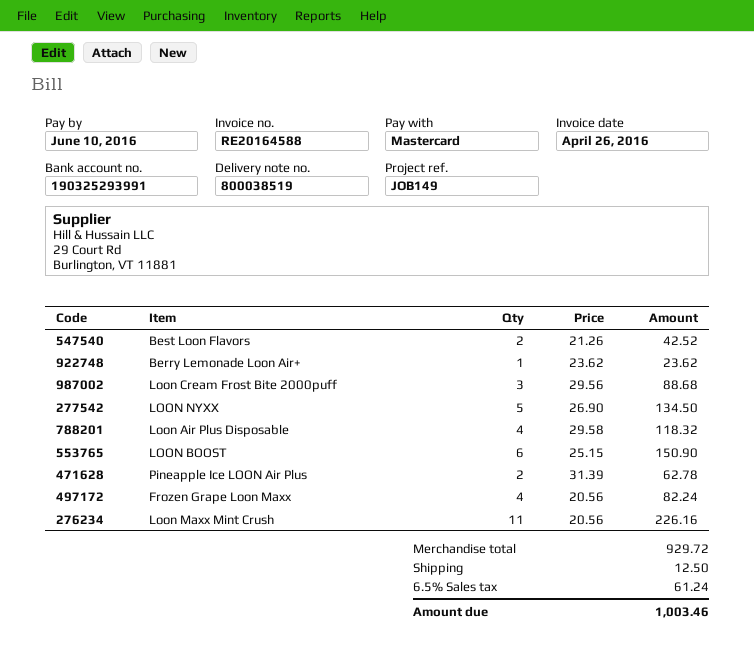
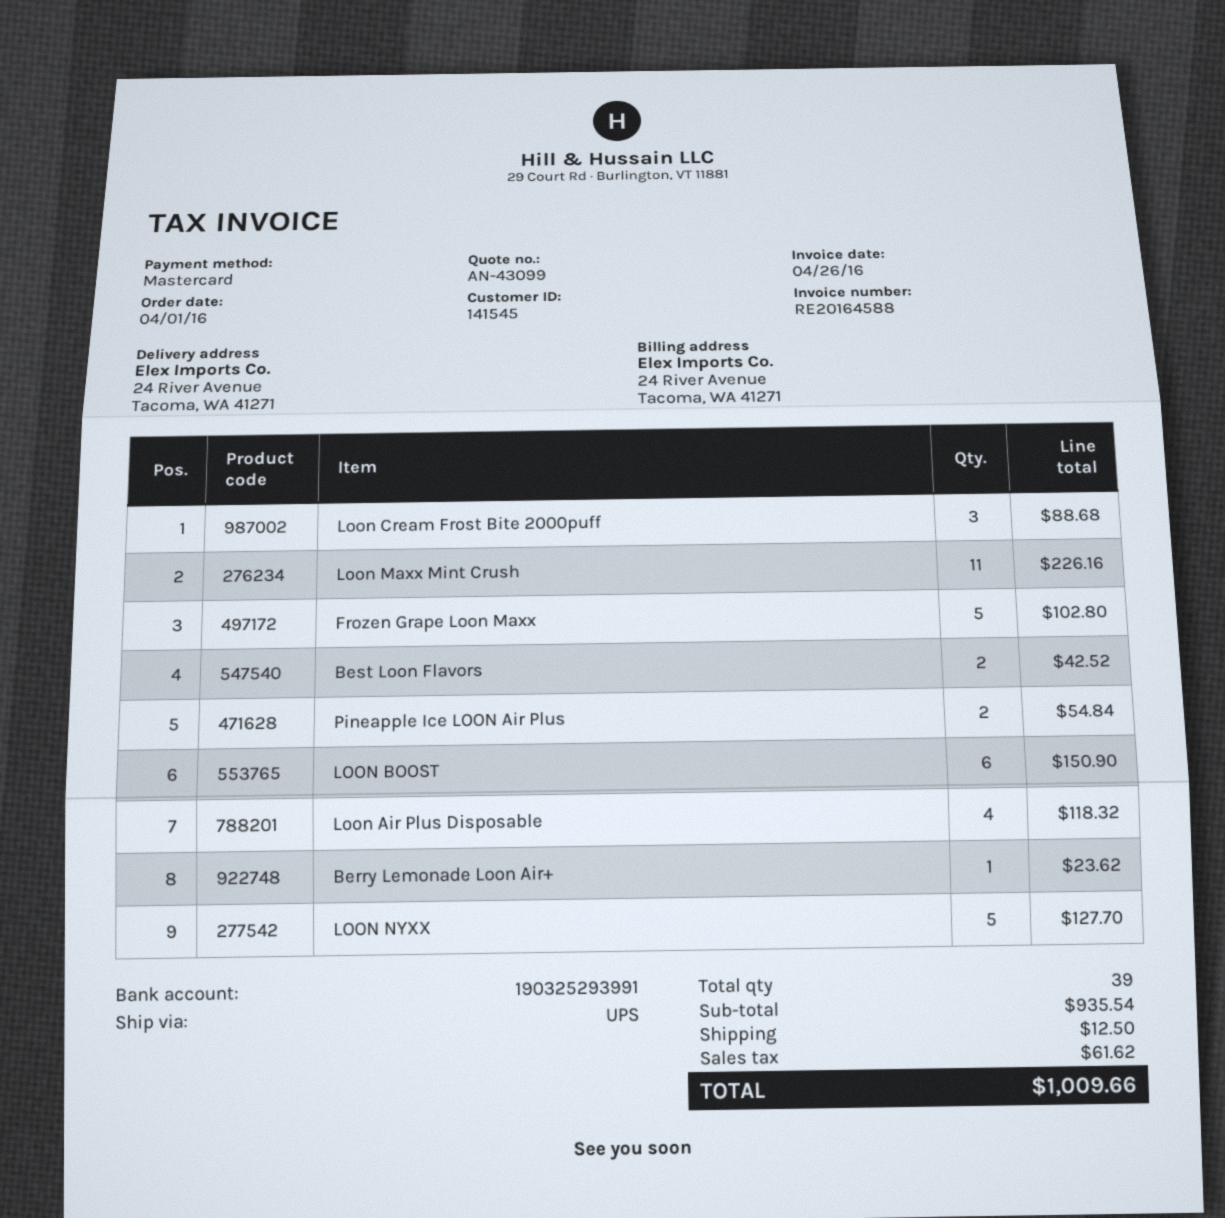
LOON NYXX: 5 for 134.50 -> 5 for 127.70
Pineapple Ice LOON Air Plus: 2 for 62.78 -> 2 for 54.84
Frozen Grape Loon Maxx: 4 for 82.24 -> 5 for 102.80
subtotal: 929.72 -> 935.54
tax: 61.24 -> 61.62
total: 1003.46 -> 1009.66

